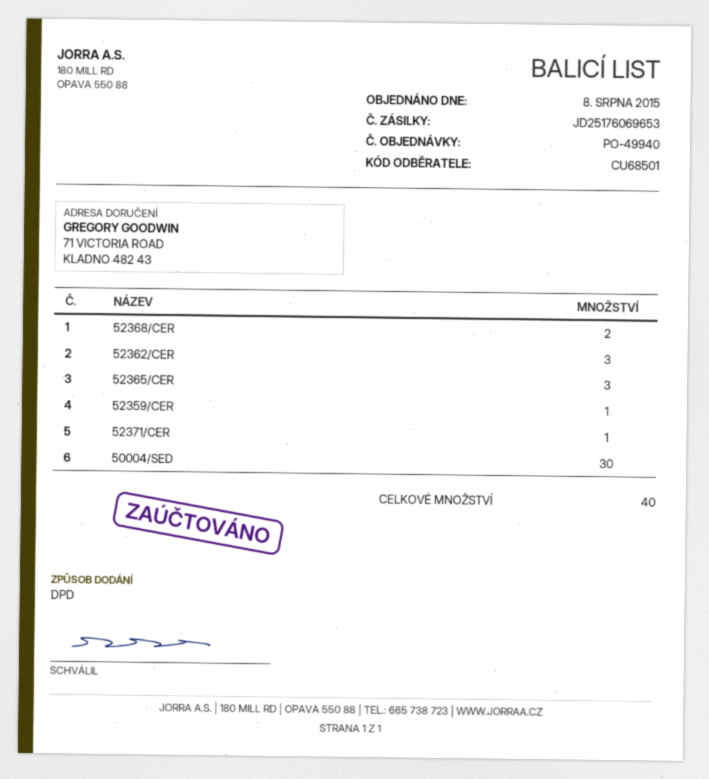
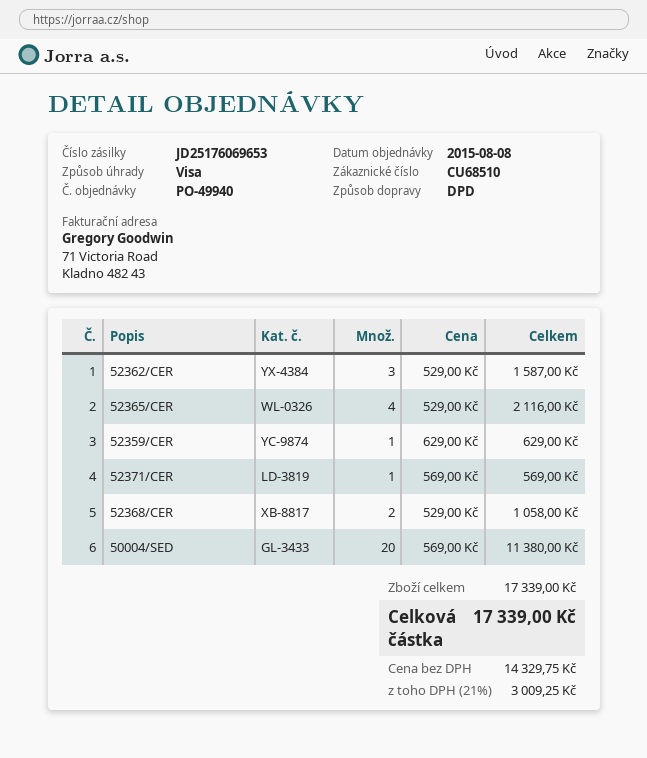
customer number: CU68501 -> CU68510
52365/CER: 3 -> 4
50004/SED: 30 -> 20

